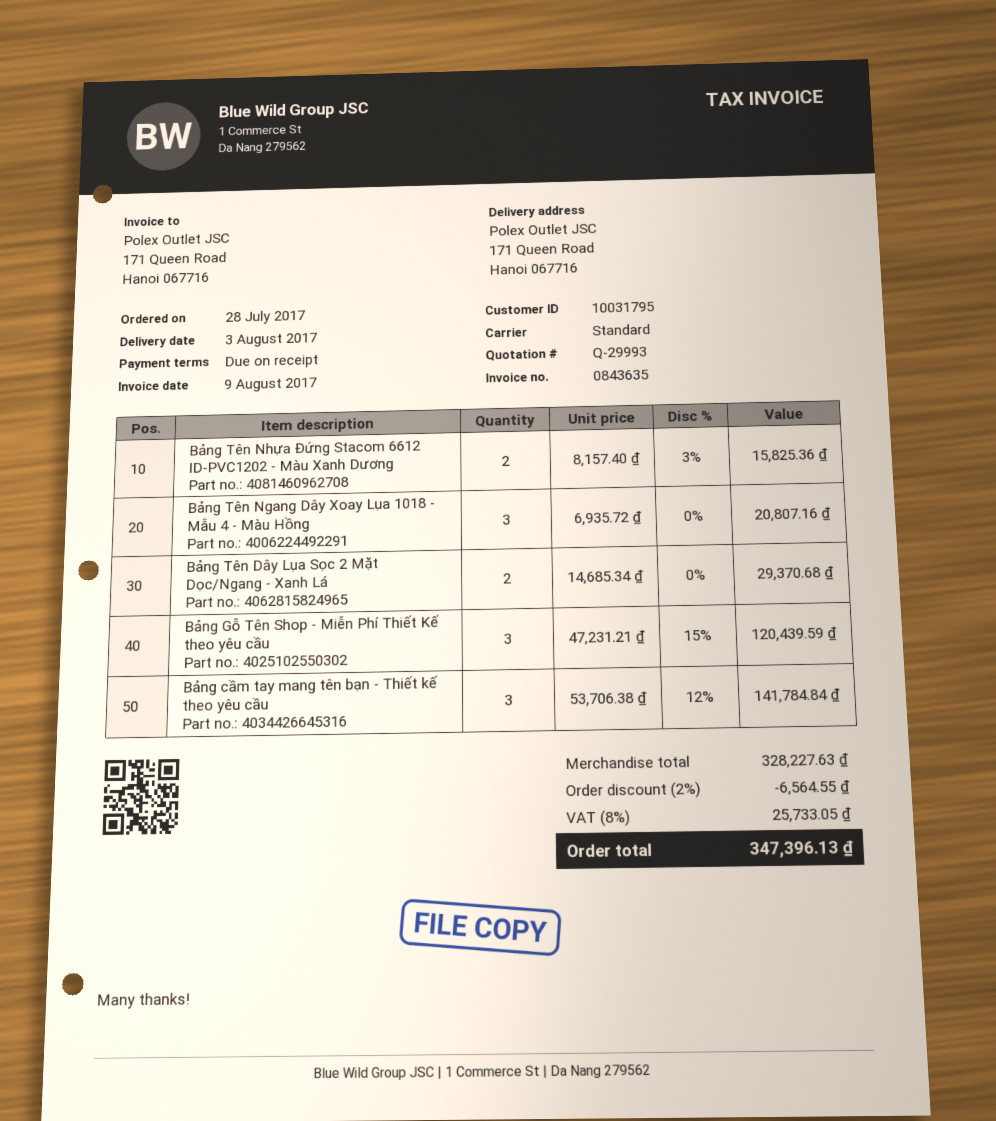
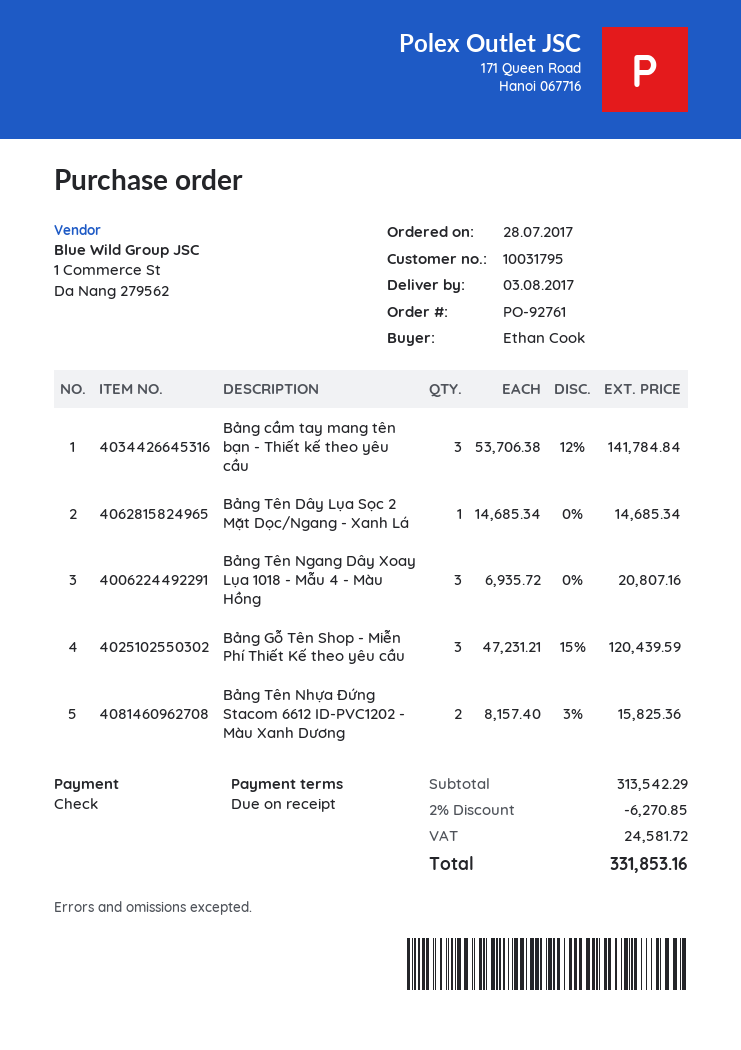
Bảng Tên Dây Lụa Sọc 2 Mặt Dọc/Ngang - Xanh Lá: 2 x 14685.34 = 29370.68 -> 1 x 14685.34 = 14685.34
subtotal: 328227.63 -> 313542.29
discount: 2% = 6564.55 -> 2% = 6270.85
tax: 25733.05 -> 24581.72
total: 347396.13 -> 331853.16

